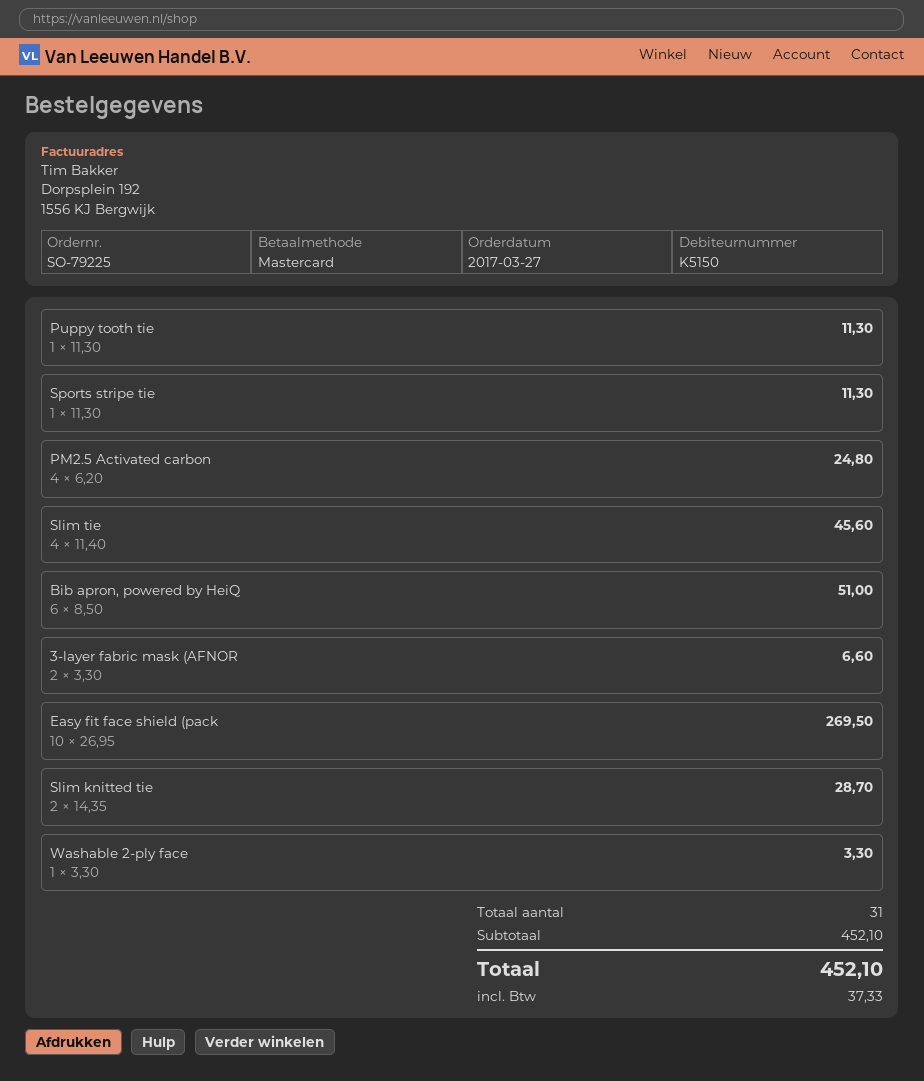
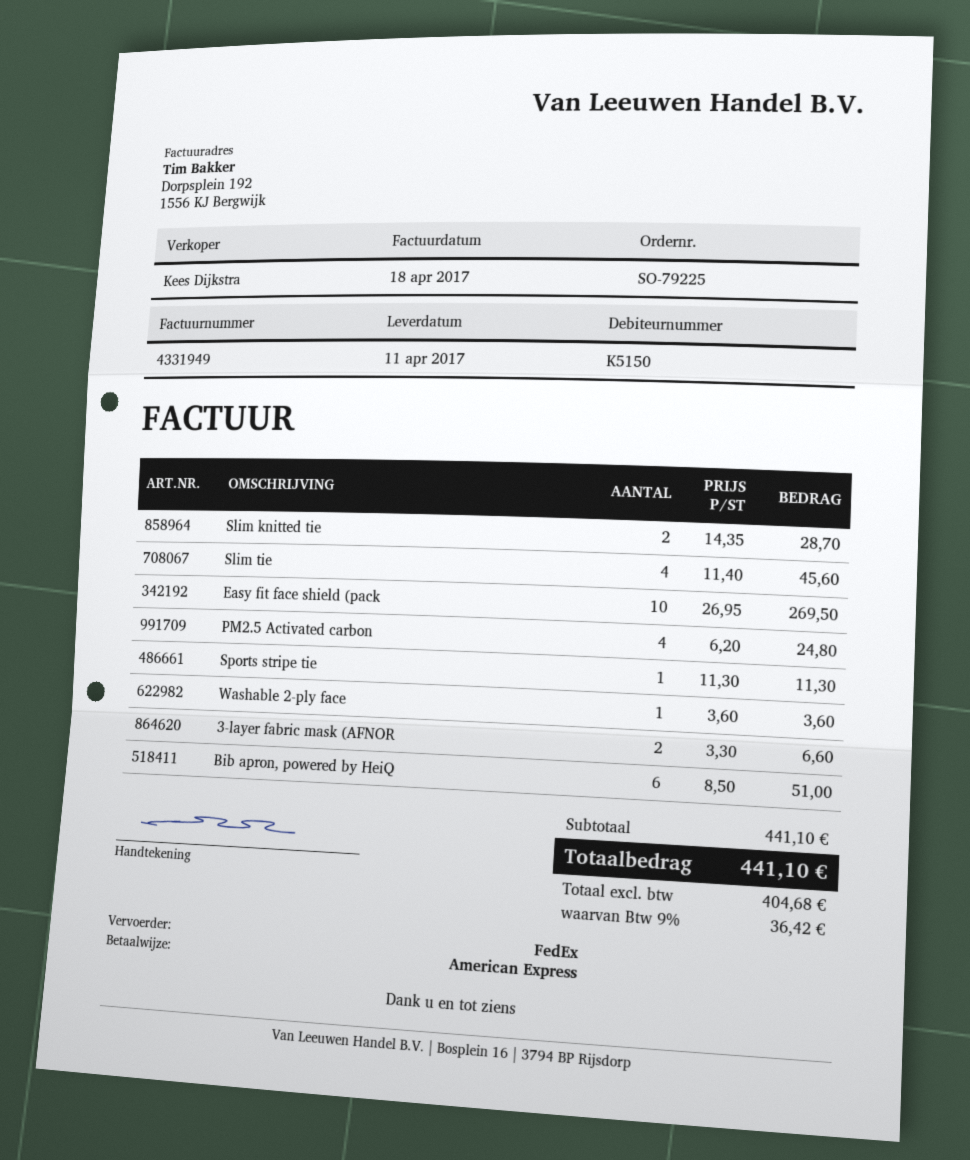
payment method: Mastercard -> American Express
Puppy tooth tie: 1 x 11.30 = 11.30 -> none
Washable 2-ply face: 1 x 3.30 = 3.30 -> 1 x 3.60 = 3.60
subtotal: 452.10 -> 441.10
tax: 37.33 -> 36.42
total: 452.10 -> 441.10

